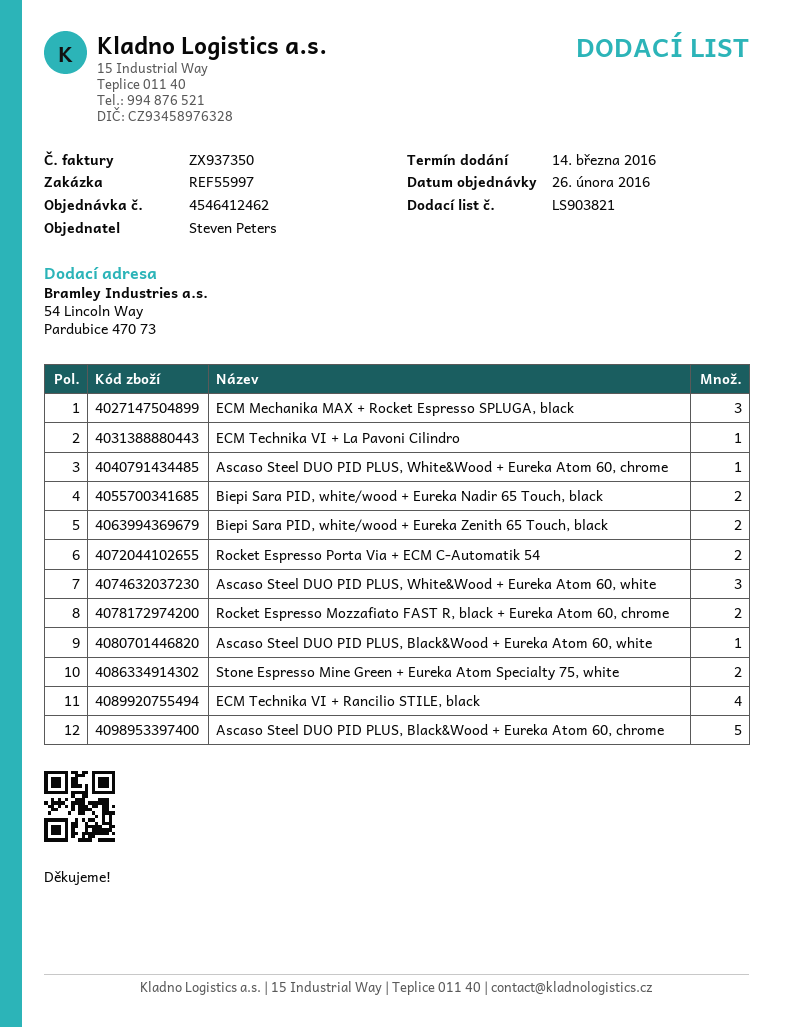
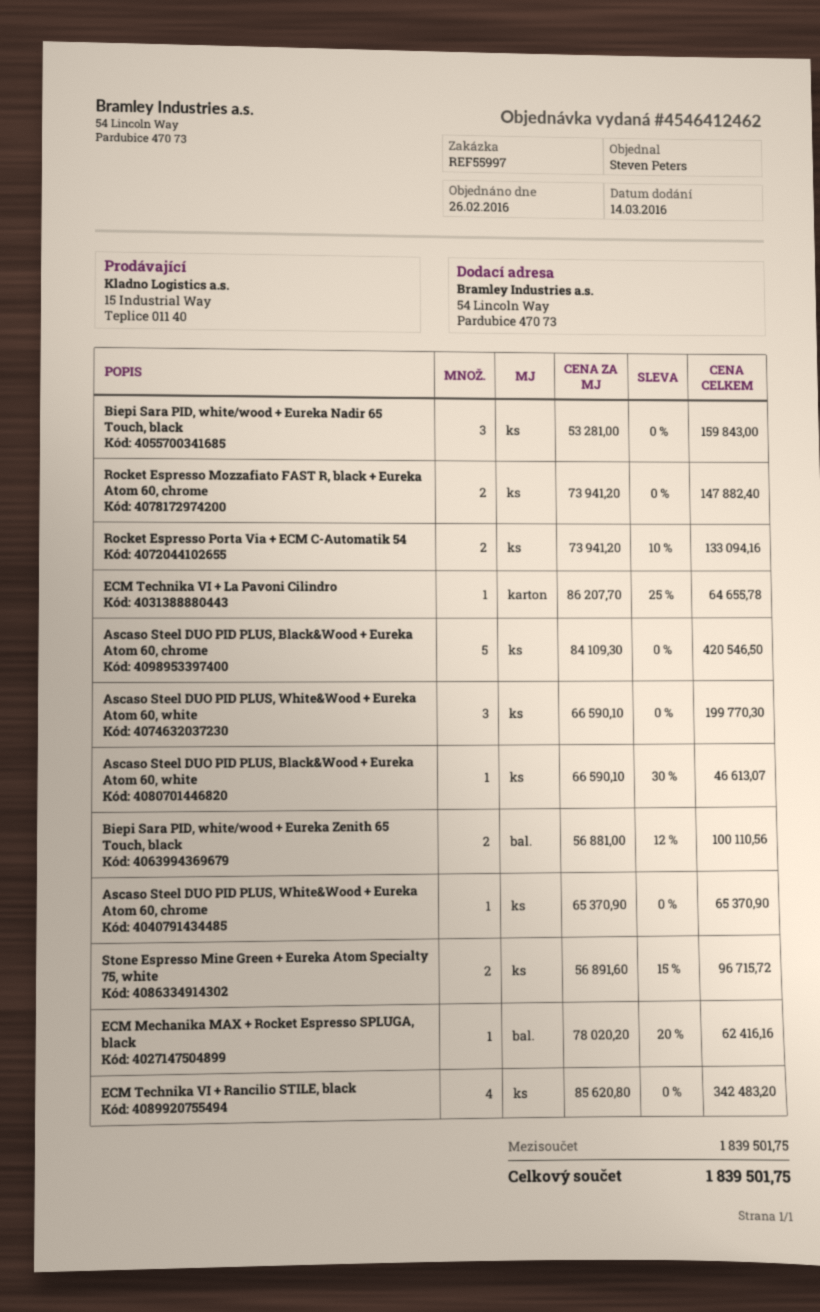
ECM Mechanika MAX + Rocket Espresso SPLUGA, black: 3 -> 1
Biepi Sara PID, white/wood + Eureka Nadir 65 Touch, black: 2 -> 3

